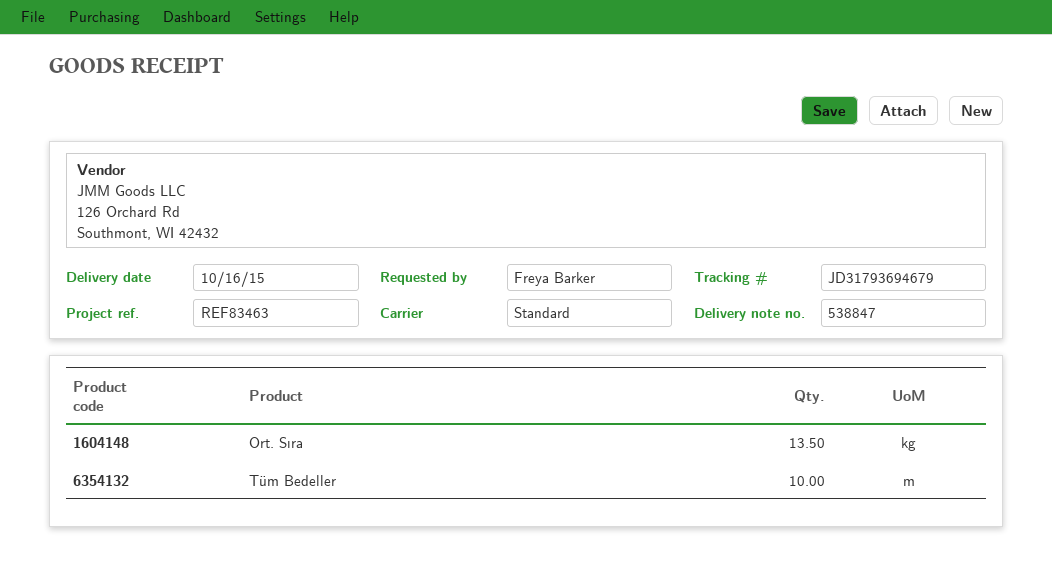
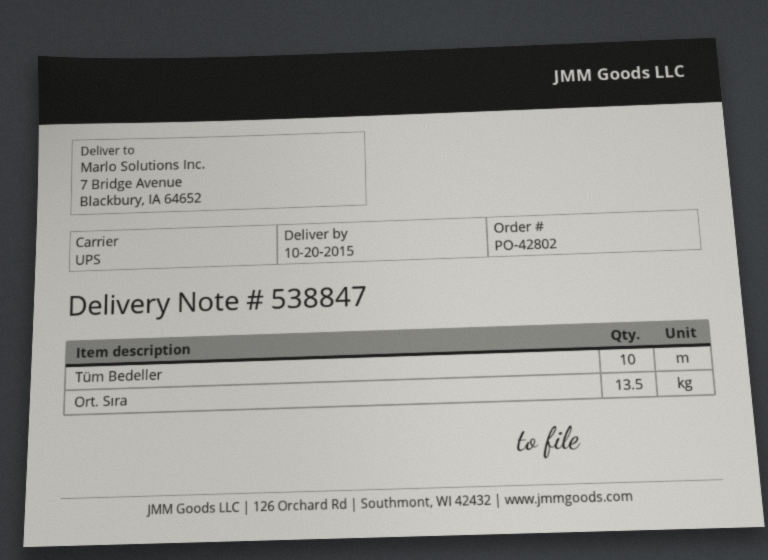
delivery date: 2015-10-16 -> 2015-10-20
shipping method: standard -> UPS

